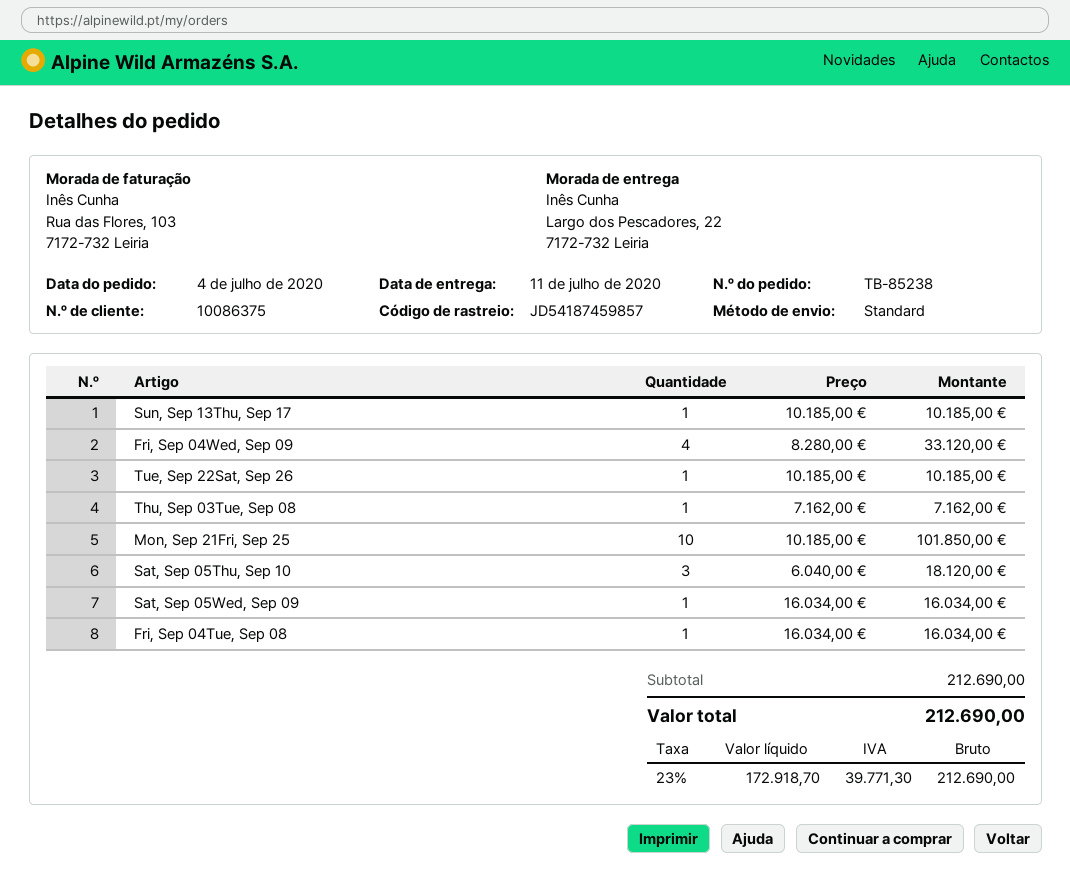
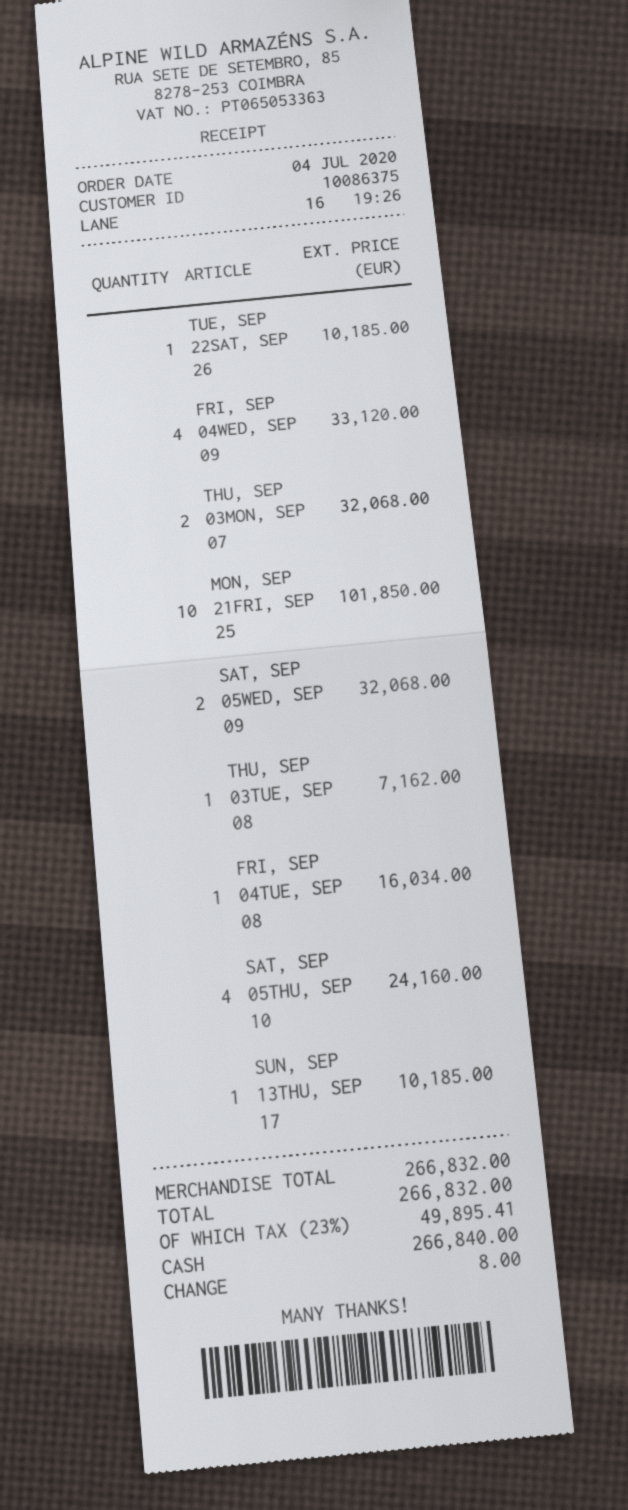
Sat, Sep 05Thu, Sep 10: 3 for 18120.00 -> 4 for 24160.00
Sat, Sep 05Wed, Sep 09: 1 for 16034.00 -> 2 for 32068.00
THU, SEP 03MON, SEP 07: none -> 2 for 32068.00
subtotal: 212690.00 -> 266832.00
tax: 23% = 39771.30 -> 23% = 49895.41
total: 212690.00 -> 266832.00

